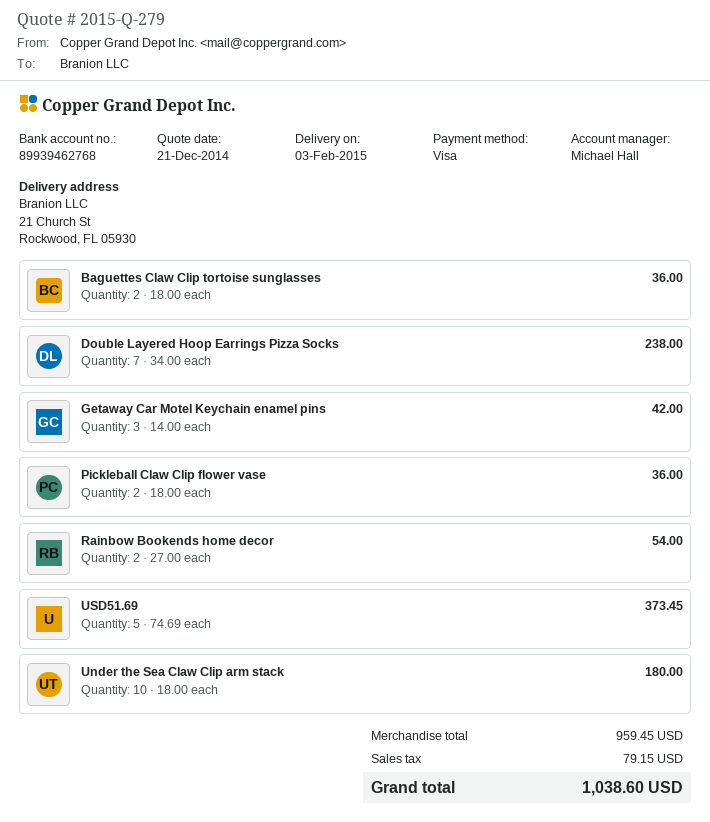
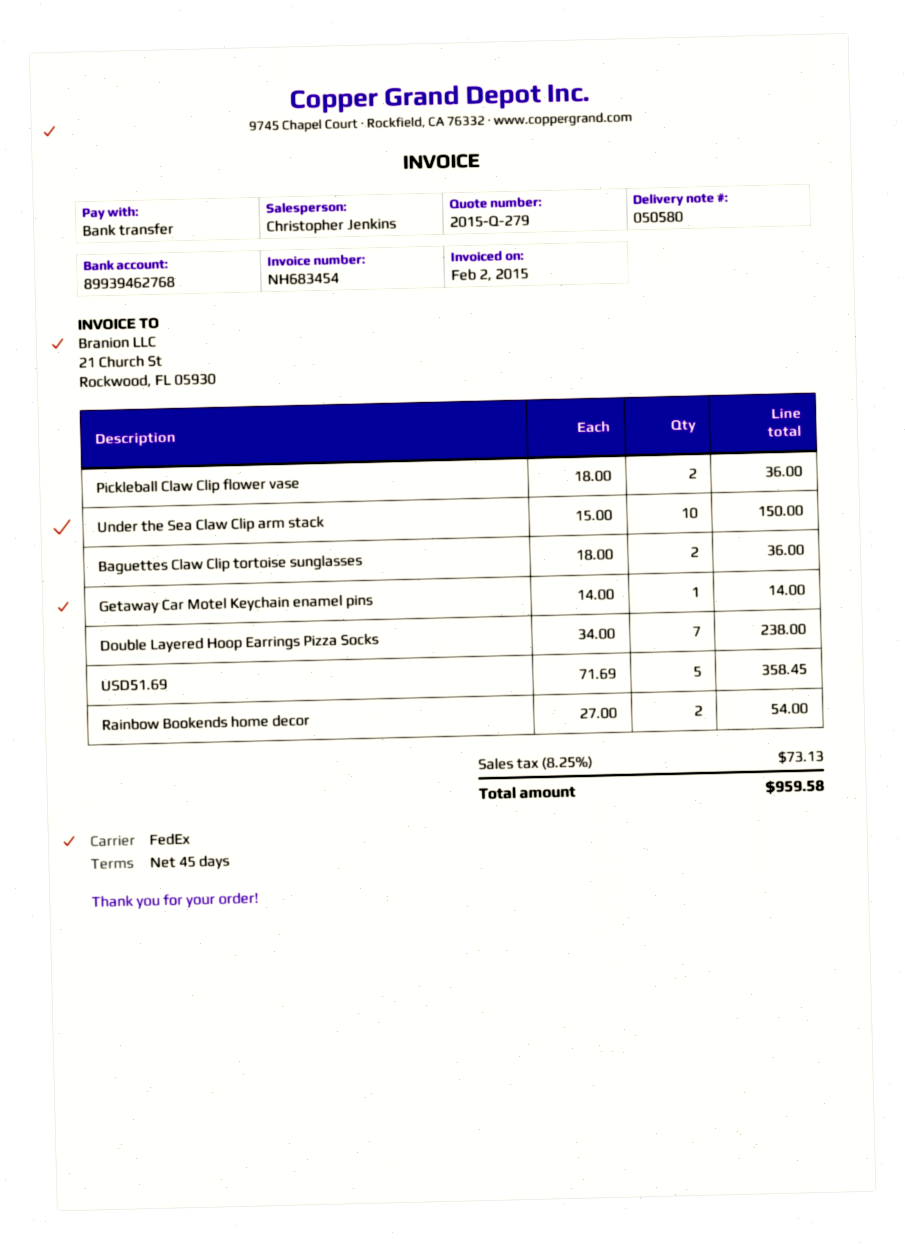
sales rep: Michael Hall -> Christopher Jenkins
payment method: Visa -> bank transfer
Getaway Car Motel Keychain enamel pins: 3 x 14.00 = 42.00 -> 1 x 14.00 = 14.00
USD51.69: 5 x 74.69 = 373.45 -> 5 x 71.69 = 358.45
Under the Sea Claw Clip arm stack: 10 x 18.00 = 180.00 -> 10 x 15.00 = 150.00
tax: 79.15 -> 73.13
total: 1038.60 -> 959.58

